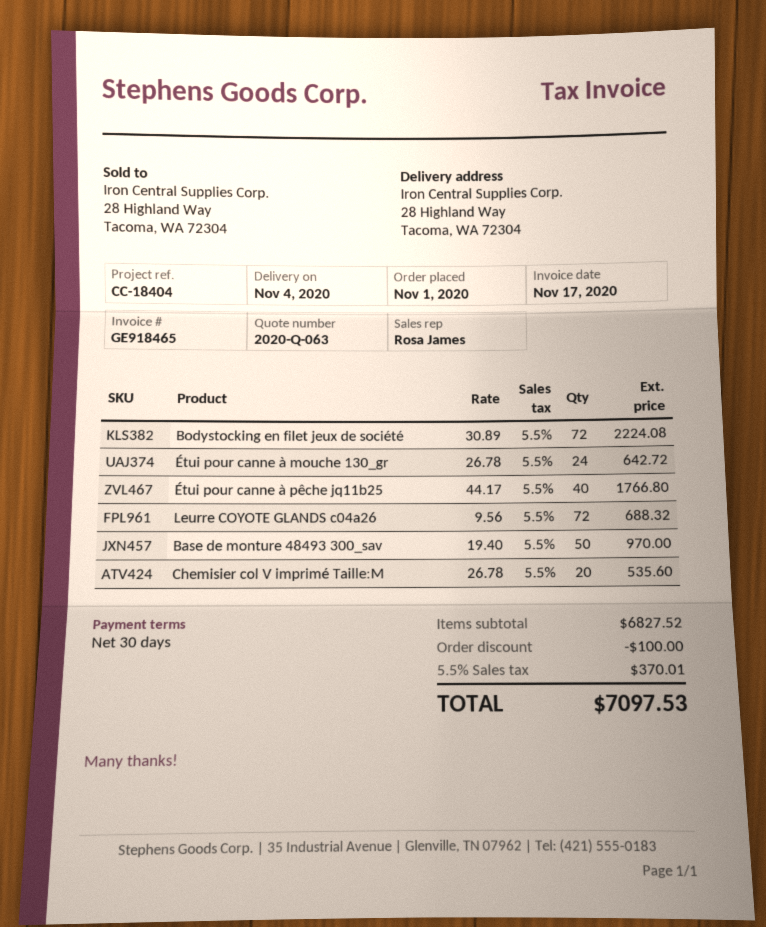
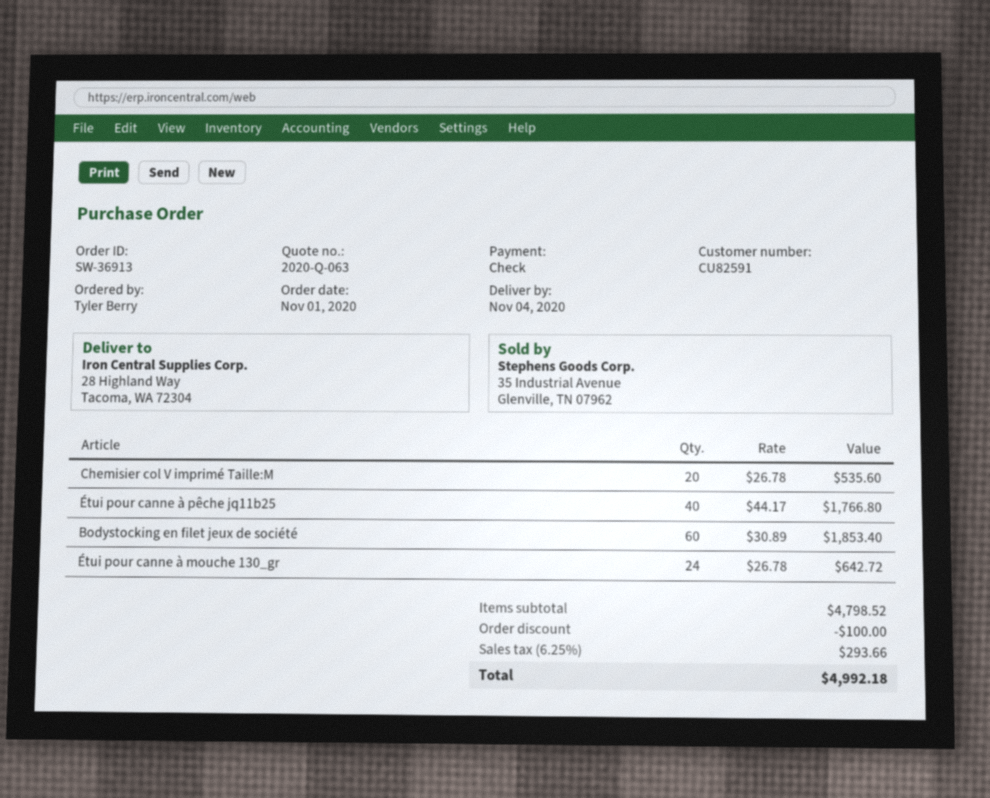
Bodystocking en filet jeux de société: 72 x 30.89 = 2224.08 -> 60 x 30.89 = 1853.40
Leurre COYOTE GLANDS c04a26: 72 x 9.56 = 688.32 -> none
Base de monture 48493 300_sav: 50 x 19.40 = 970.00 -> none
subtotal: 6827.52 -> 4798.52
tax: 5.5% = 370.01 -> 6.25% = 293.66
total: 7097.53 -> 4992.18

